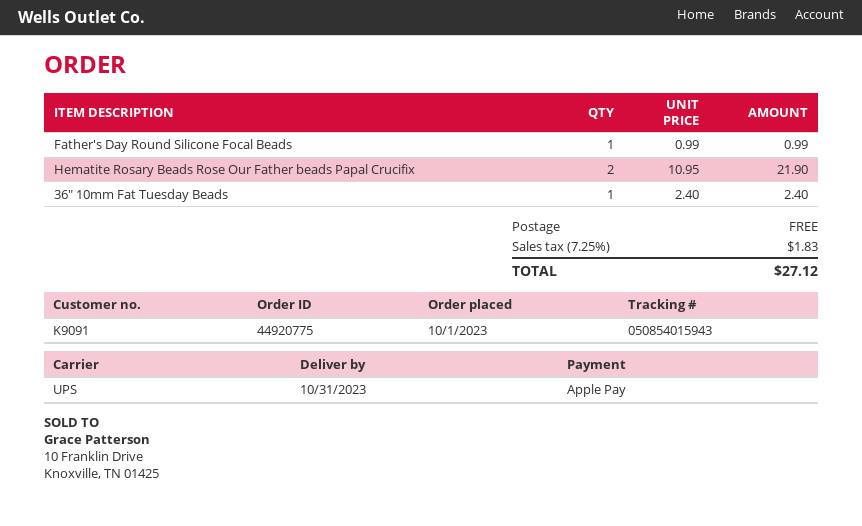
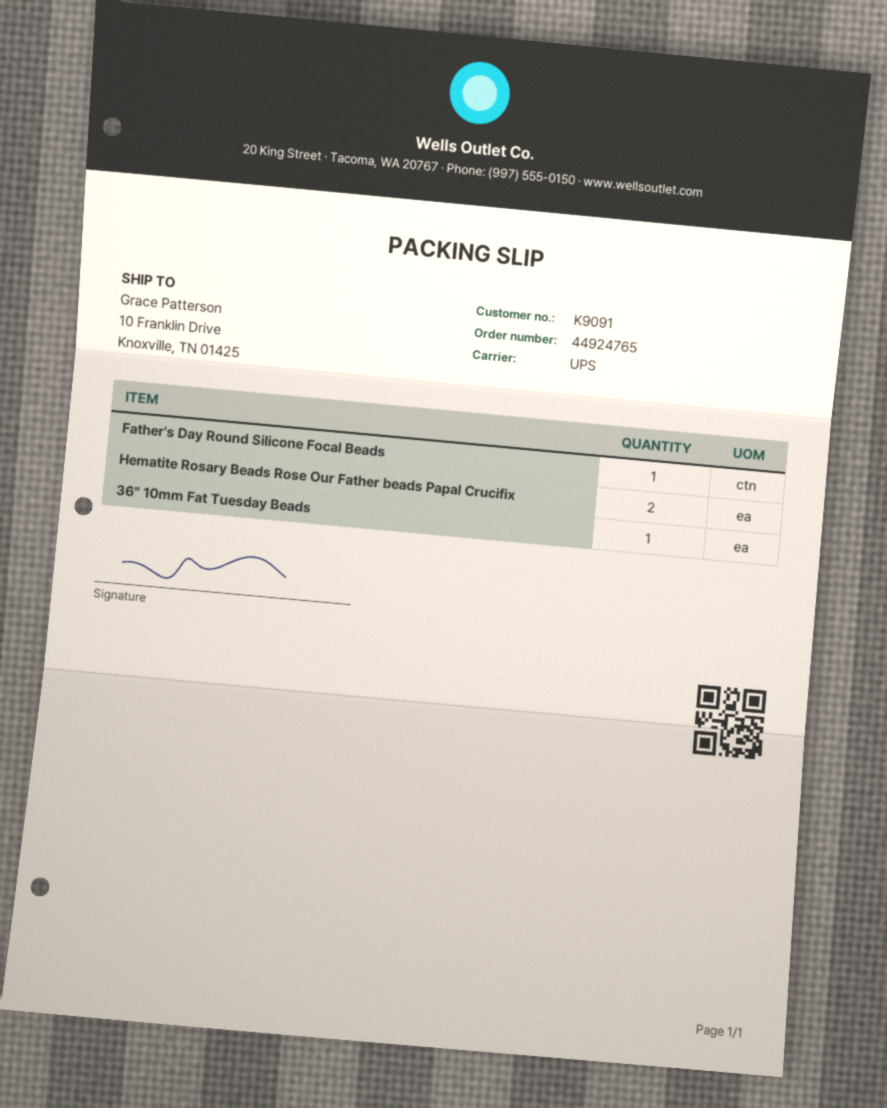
order number: 44920775 -> 44924765

